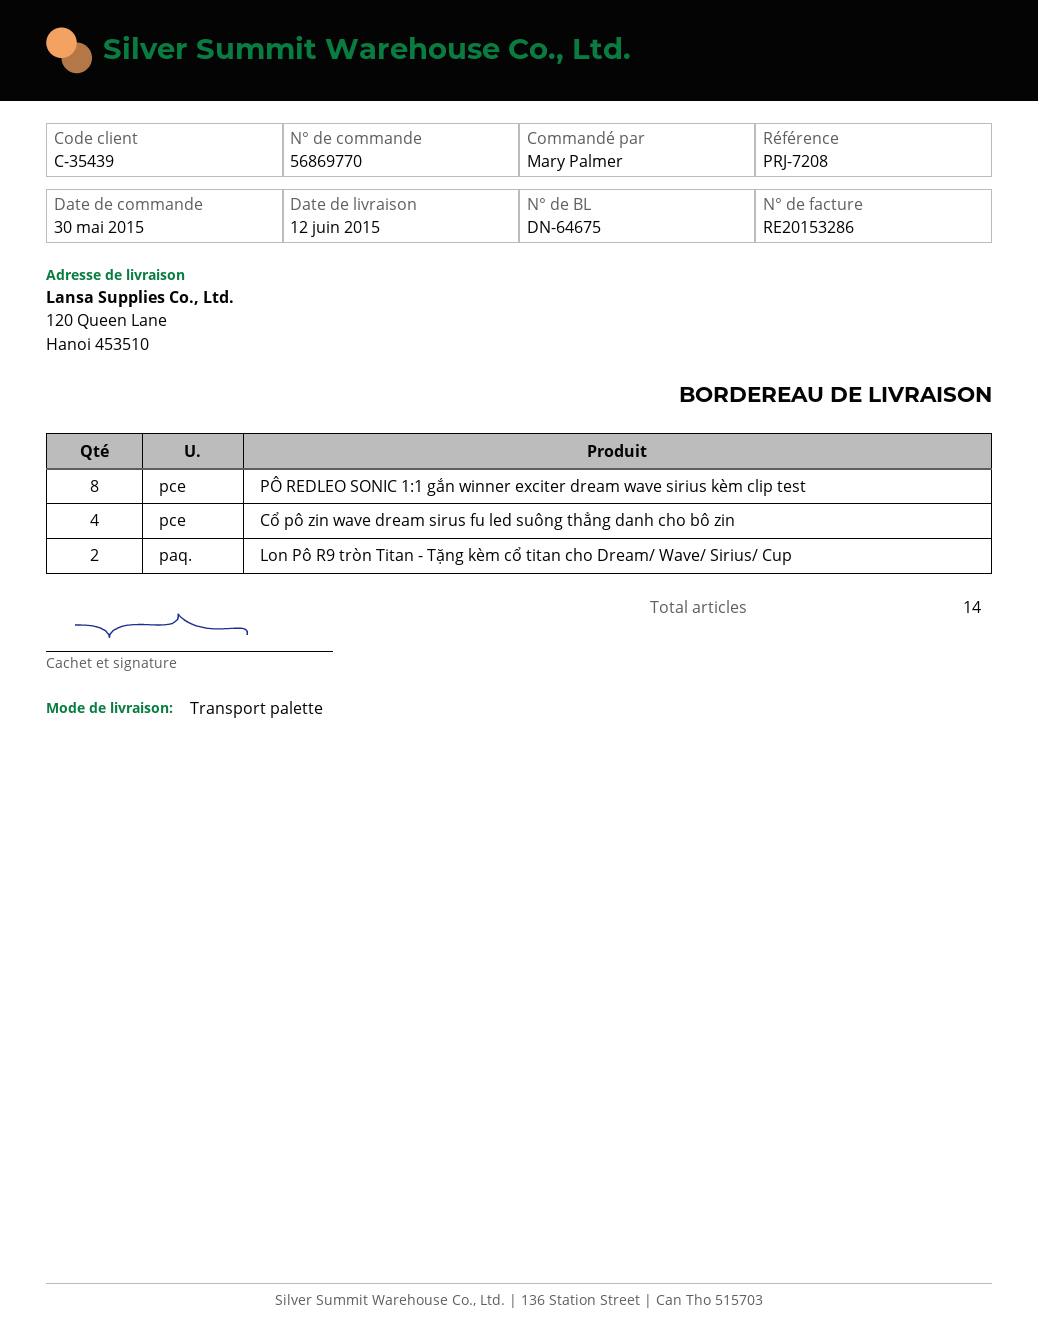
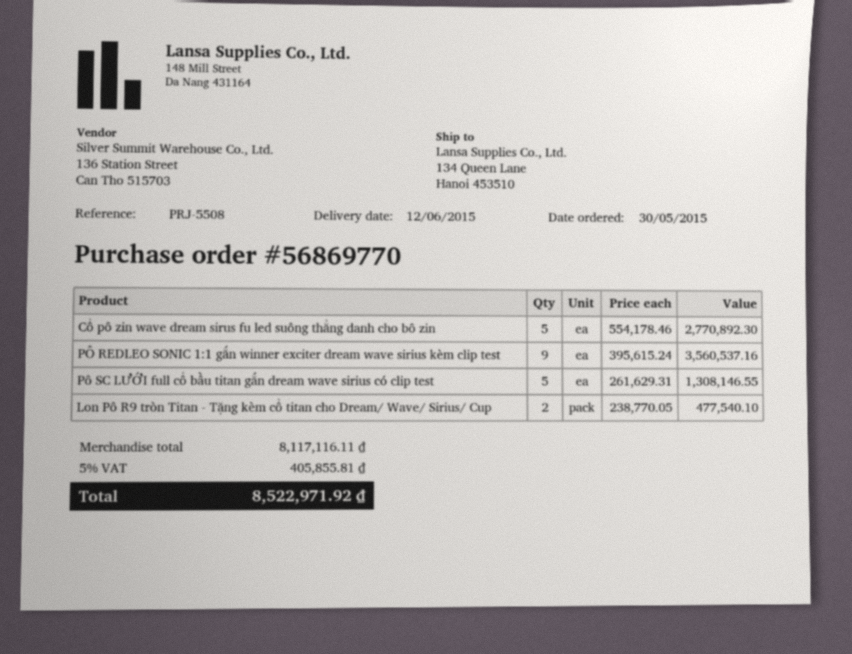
reference: PRJ-7208 -> PRJ-5508
ship to: 120 Queen Lane, Hanoi 453510 -> 134 Queen Lane, Hanoi 453510
PÔ REDLEO SONIC 1:1 gắn winner exciter dream wave sirius kèm clip test: 8 -> 9
Cổ pô zin wave dream sirus fu led suông thẳng danh cho bô zin: 4 -> 5
Pô SC LƯỚI full cổ bầu titan gắn dream wave sirius có clip test: none -> 5

